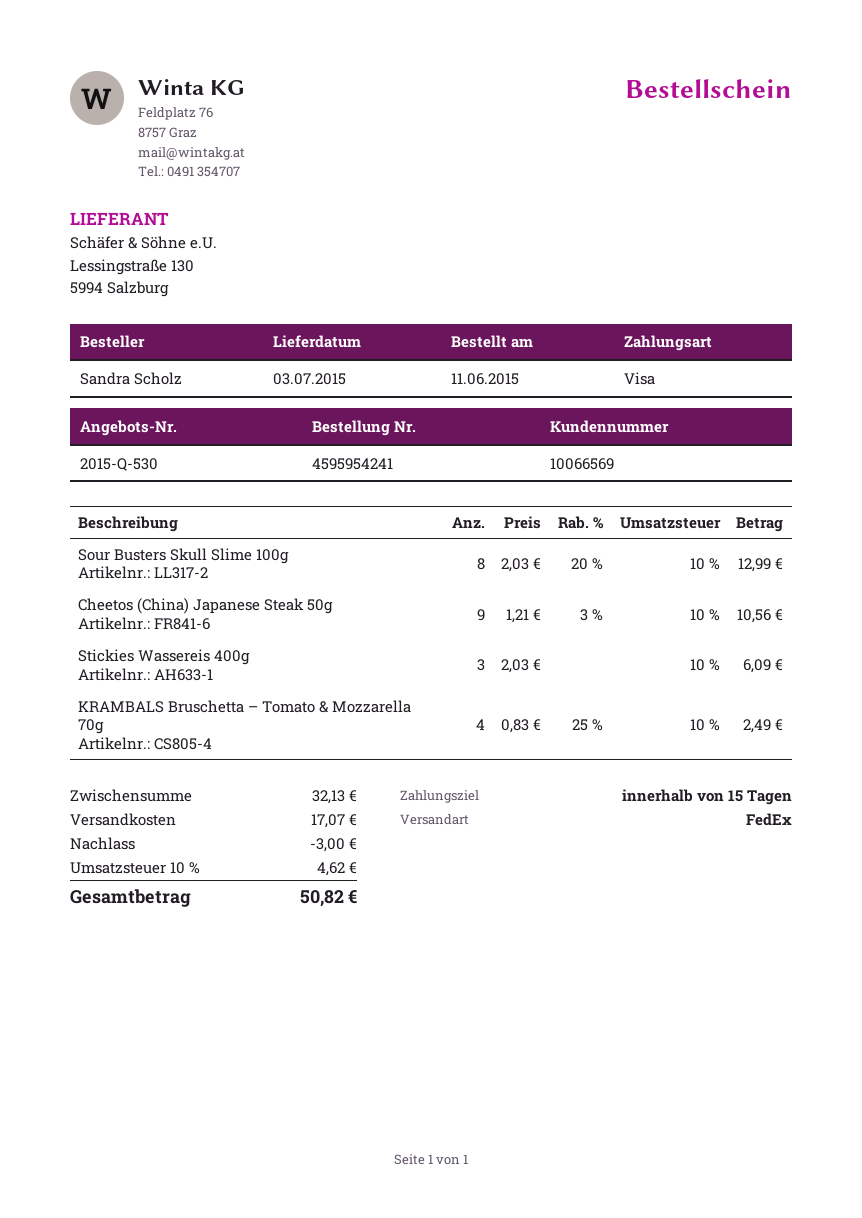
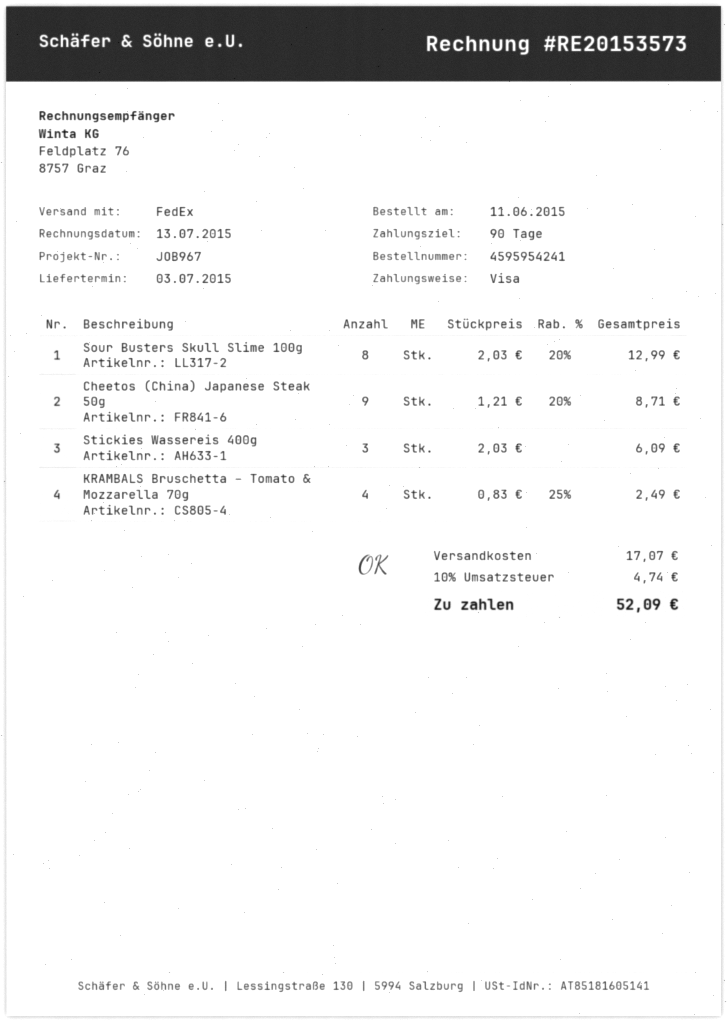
payment terms: 15 days -> 90 days
Cheetos (China) Japanese Steak 50g: 9 x 1.21 - 3% = 10.56 -> 9 x 1.21 - 20% = 8.71
discount: 3.00 -> none
tax: 10% = 4.62 -> 10% = 4.74
total: 50.82 -> 52.09

